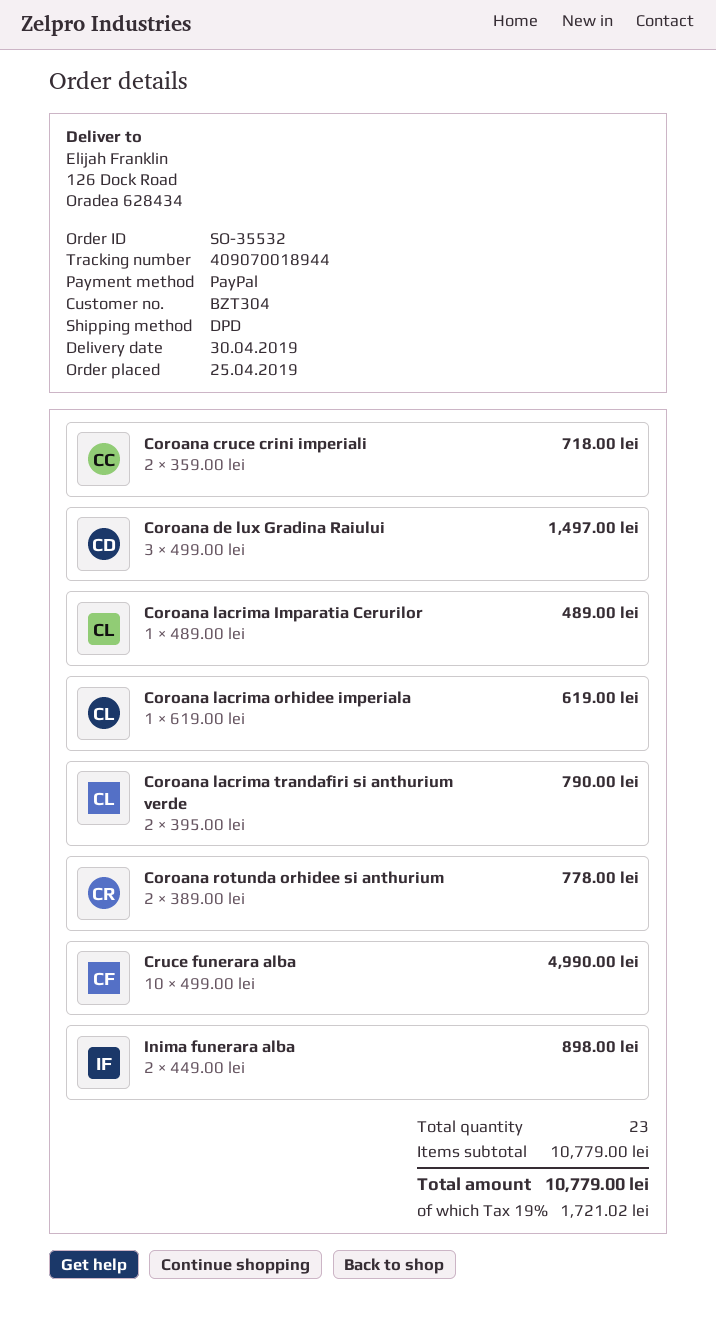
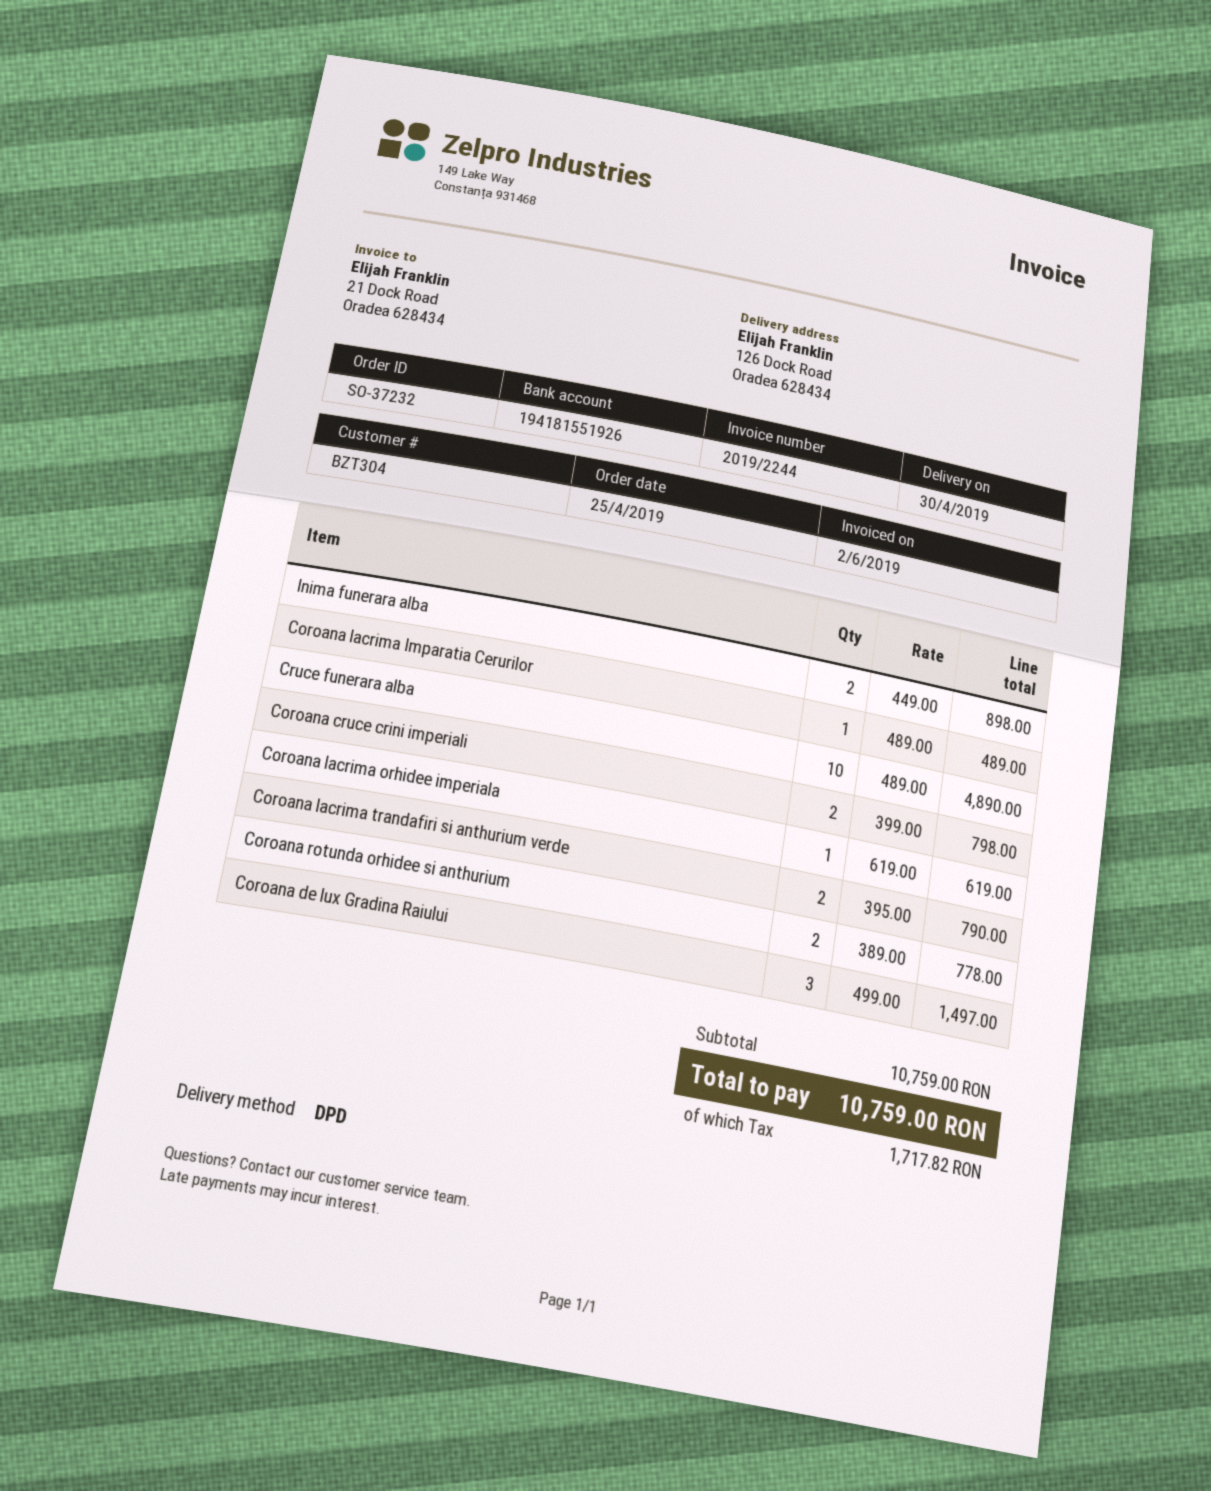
order number: SO-35532 -> SO-37232
Coroana cruce crini imperiali: 2 x 359.00 = 718.00 -> 2 x 399.00 = 798.00
Cruce funerara alba: 10 x 499.00 = 4990.00 -> 10 x 489.00 = 4890.00
subtotal: 10779.00 -> 10759.00
tax: 1721.02 -> 1717.82
total: 10779.00 -> 10759.00

